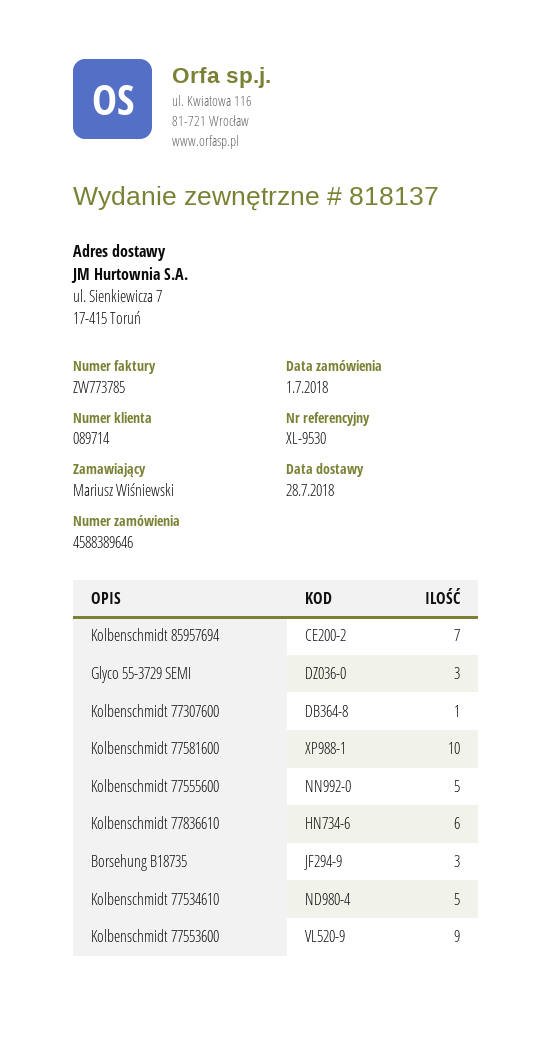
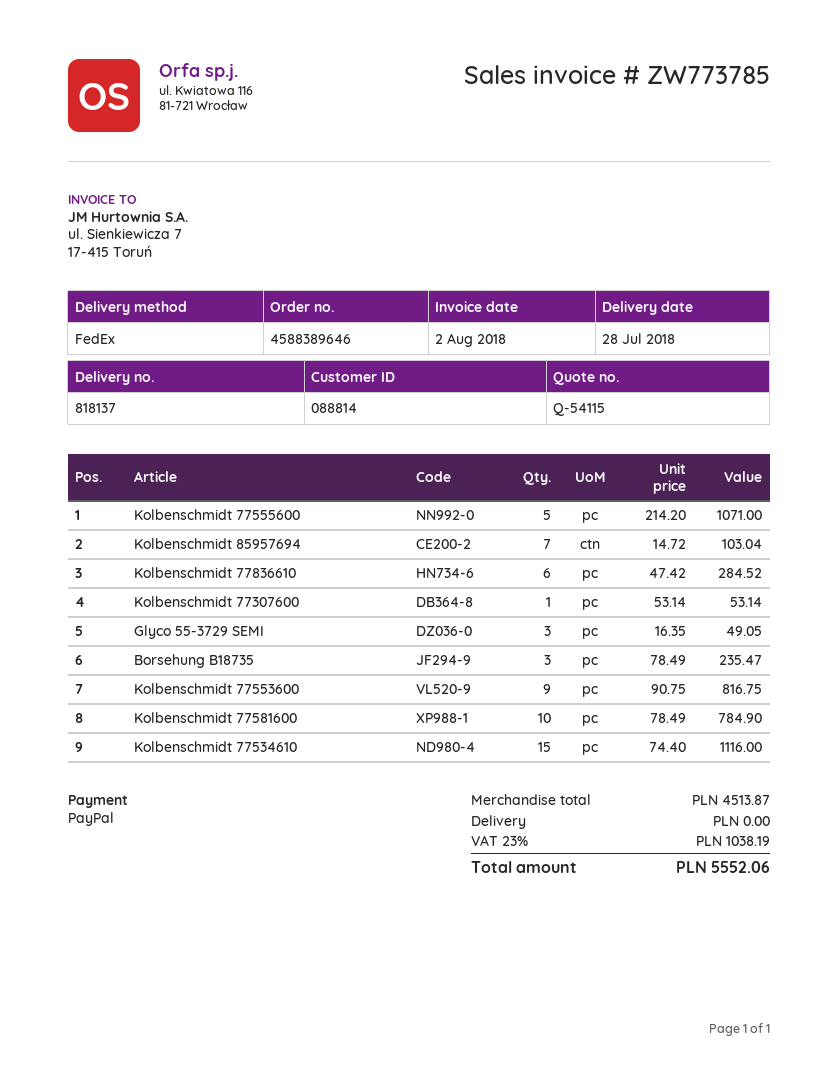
customer number: 089714 -> 088814
Kolbenschmidt 77534610: 5 -> 15

